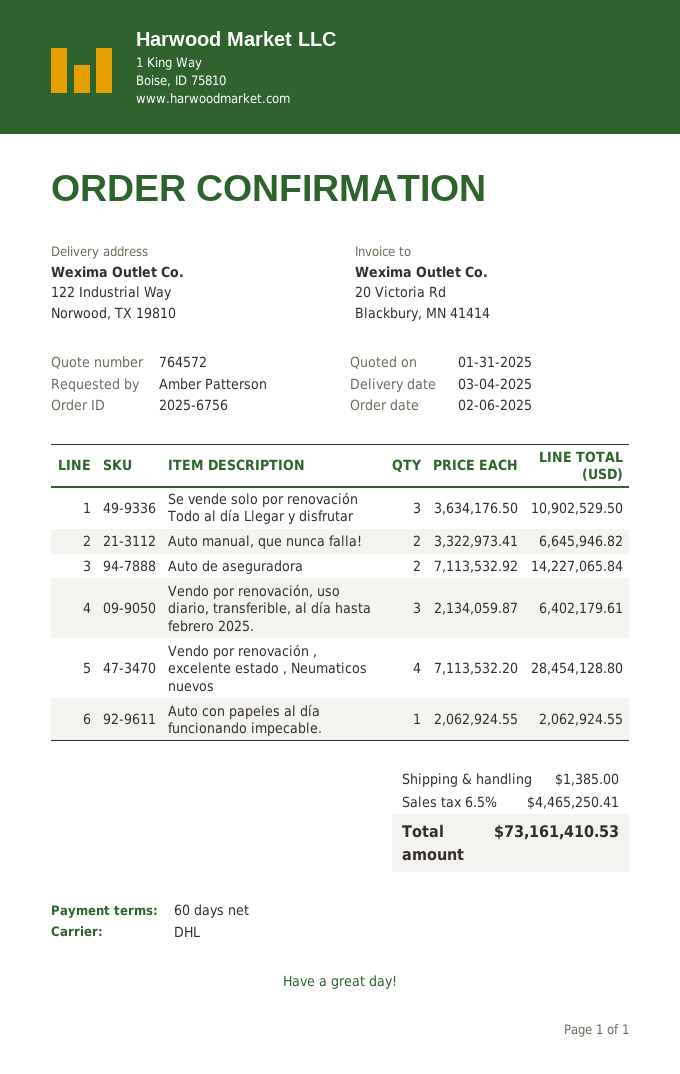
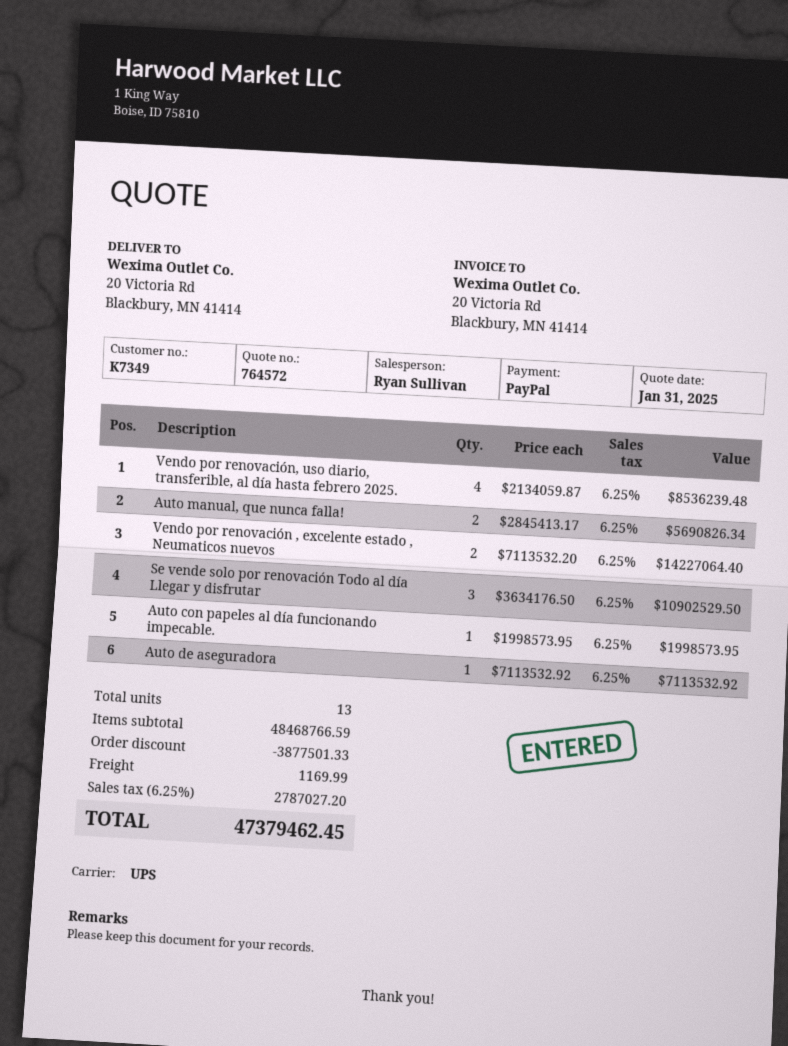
shipping method: DHL -> UPS
ship to: 122 Industrial Way, Norwood, TX 19810 -> 20 Victoria Rd, Blackbury, MN 41414
Auto manual, que nunca falla!: 2 x 3322973.41 = 6645946.82 -> 2 x 2845413.17 = 5690826.34
Auto de aseguradora: 2 x 7113532.92 = 14227065.84 -> 1 x 7113532.92 = 7113532.92
Vendo por renovación, uso diario, transferible, al día hasta febrero 2025.: 3 x 2134059.87 = 6402179.61 -> 4 x 2134059.87 = 8536239.48
Vendo por renovación , excelente estado , Neumaticos nuevos: 4 x 7113532.20 = 28454128.80 -> 2 x 7113532.20 = 14227064.40
Auto con papeles al día funcionando impecable.: 1 x 2062924.55 = 2062924.55 -> 1 x 1998573.95 = 1998573.95
discount: none -> 3877501.33
shipping: 1385.00 -> 1169.99
tax: 6.5% = 4465250.41 -> 6.25% = 2787027.20
total: 73161410.53 -> 47379462.45

